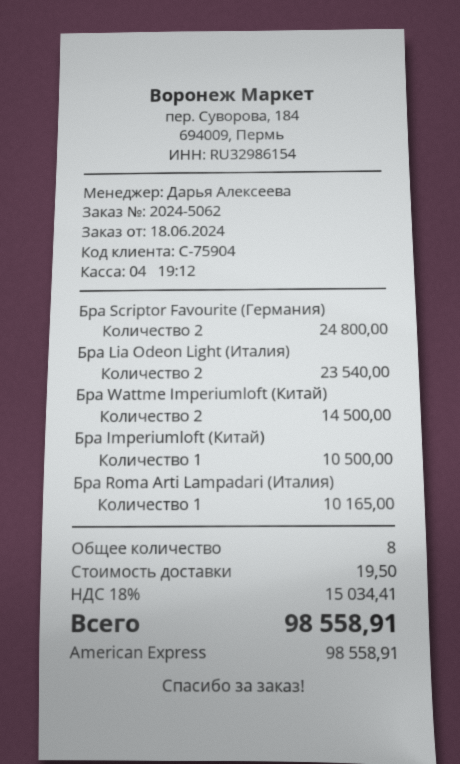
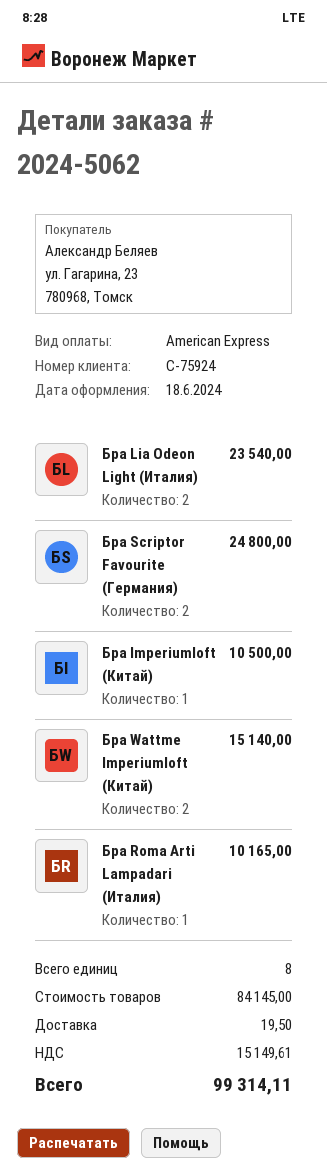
customer number: C-75904 -> C-75924
Бра Wattme Imperiumloft (Китай): 2 for 14500.00 -> 2 for 15140.00
tax: 15034.41 -> 15149.61
total: 98558.91 -> 99314.11

